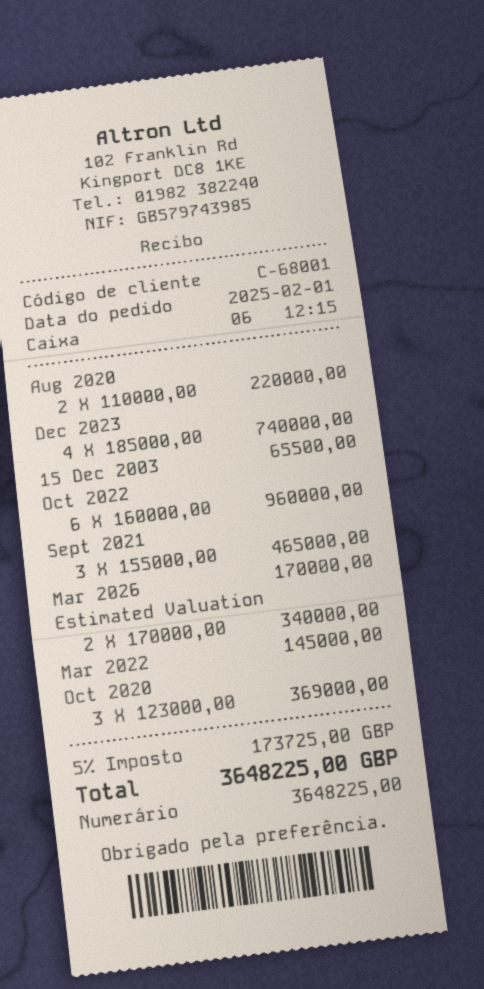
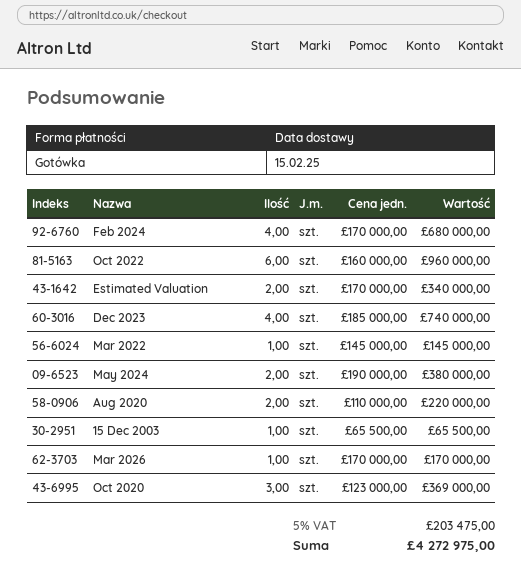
Sept 2021: 3 x 155000.00 = 465000.00 -> none
Feb 2024: none -> 4 x 170000.00 = 680000.00
May 2024: none -> 2 x 190000.00 = 380000.00
tax: 5% = 173725.00 -> 5% = 203475.00
total: 3648225.00 -> 4272975.00

